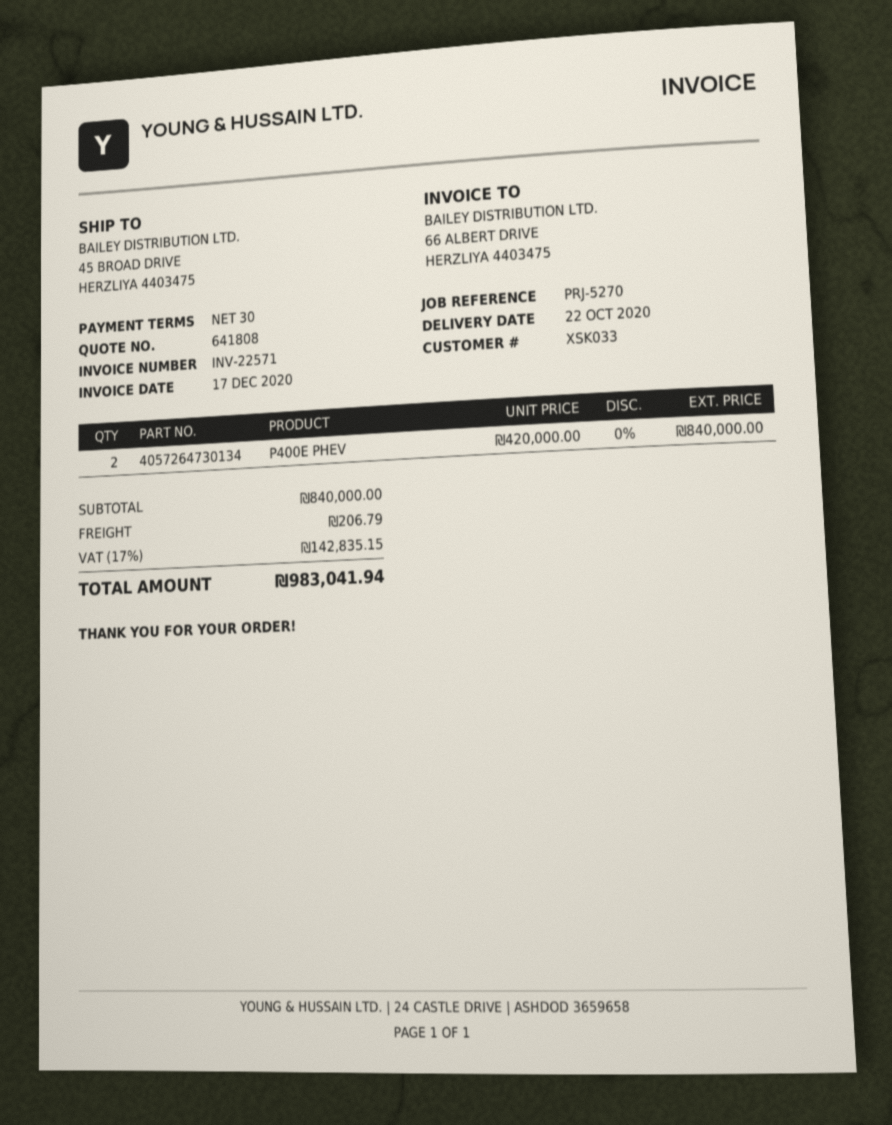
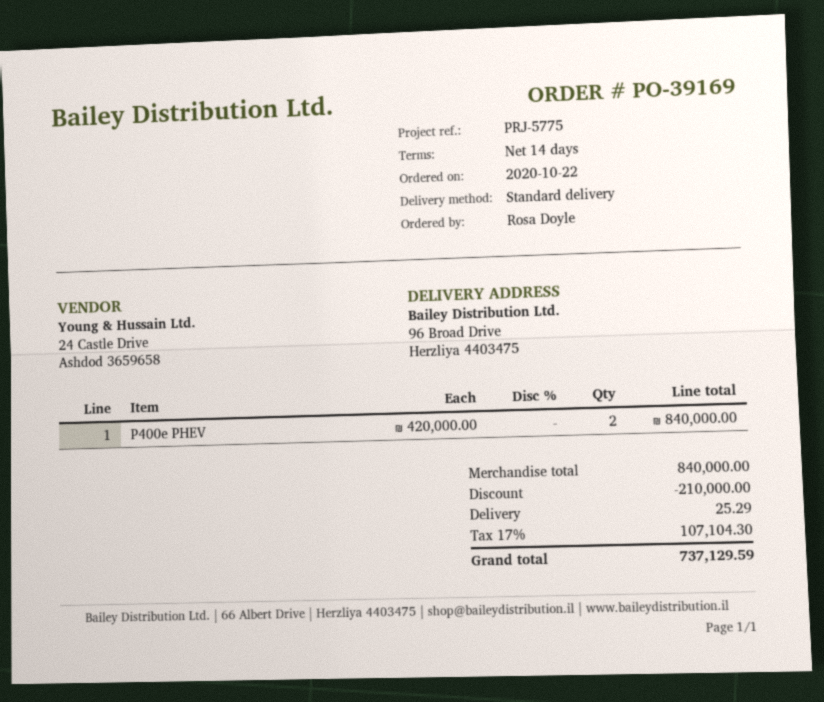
payment terms: 30 days -> 14 days
reference: PRJ-5270 -> PRJ-5775
ship to: 45 BROAD DRIVE, HERZLIYA 4403475 -> 96 Broad Drive, Herzliya 4403475
discount: none -> 210000.00
shipping: 206.79 -> 25.29
tax: 17% = 142835.15 -> 17% = 107104.30
total: 983041.94 -> 737129.59

